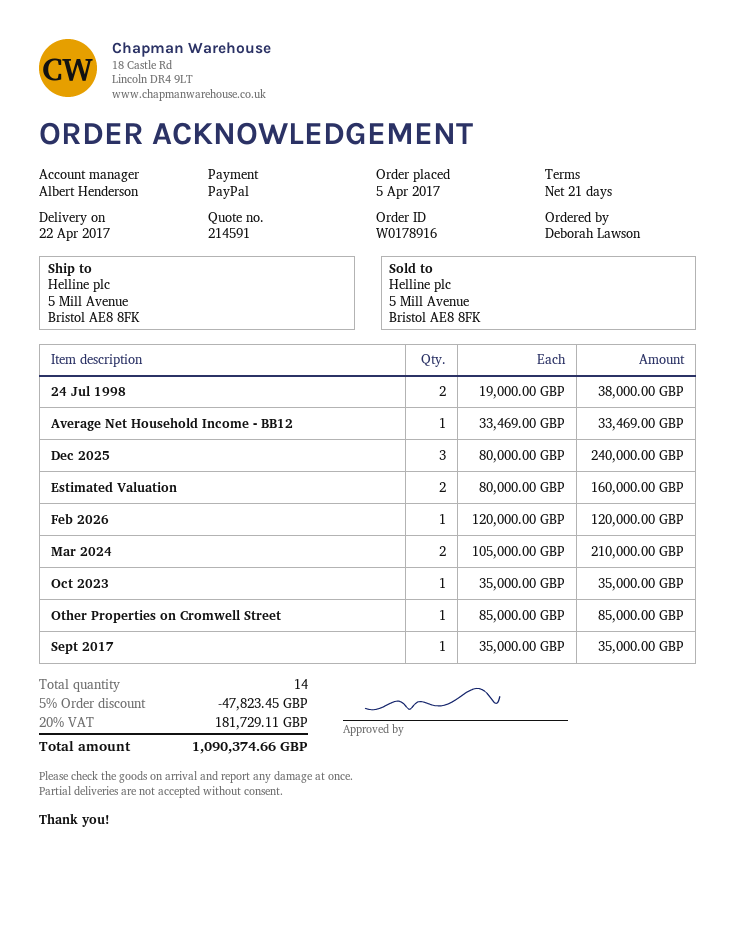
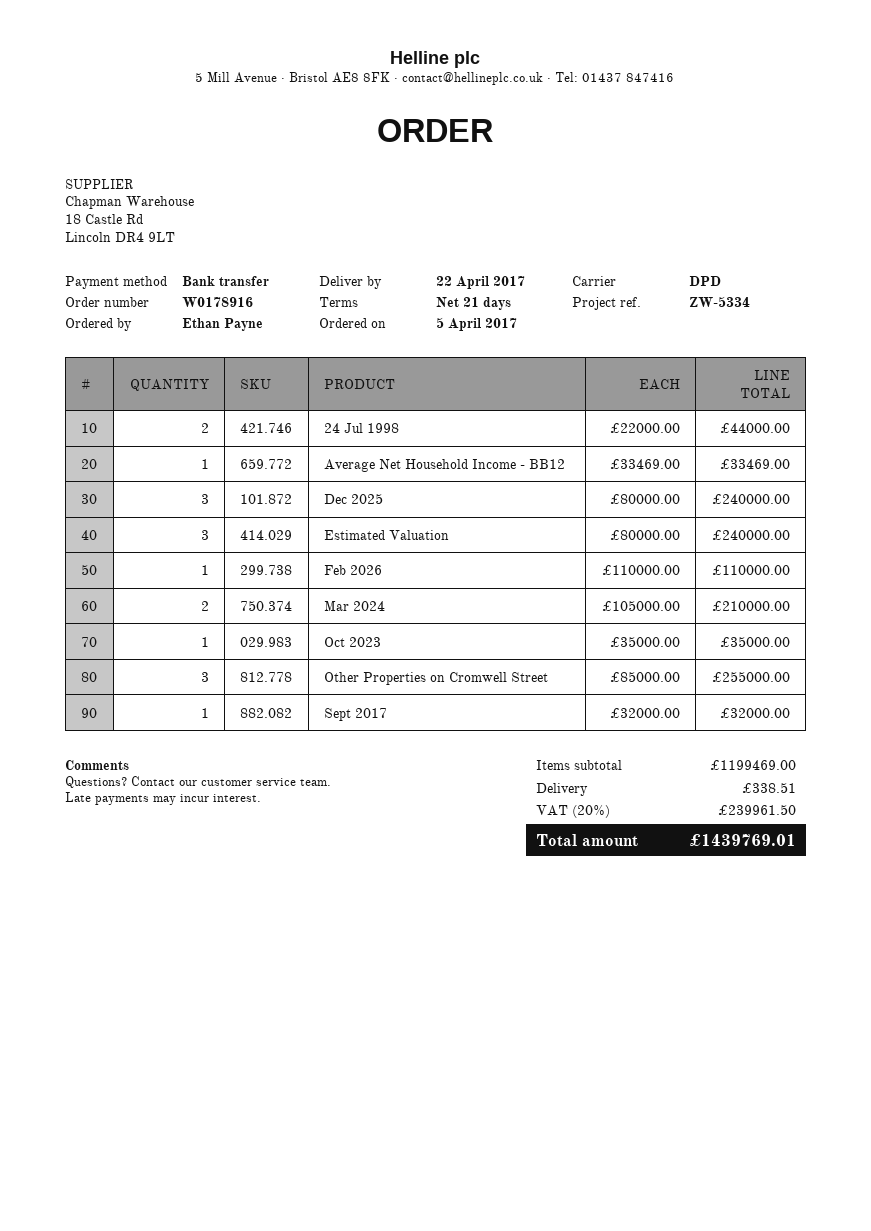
ordered by: Deborah Lawson -> Ethan Payne
payment method: PayPal -> bank transfer
24 Jul 1998: 2 x 19000.00 = 38000.00 -> 2 x 22000.00 = 44000.00
Estimated Valuation: 2 x 80000.00 = 160000.00 -> 3 x 80000.00 = 240000.00
Feb 2026: 1 x 120000.00 = 120000.00 -> 1 x 110000.00 = 110000.00
Other Properties on Cromwell Street: 1 x 85000.00 = 85000.00 -> 3 x 85000.00 = 255000.00
Sept 2017: 1 x 35000.00 = 35000.00 -> 1 x 32000.00 = 32000.00
discount: 5% = 47823.45 -> none
shipping: none -> 338.51
tax: 20% = 181729.11 -> 20% = 239961.50
total: 1090374.66 -> 1439769.01

